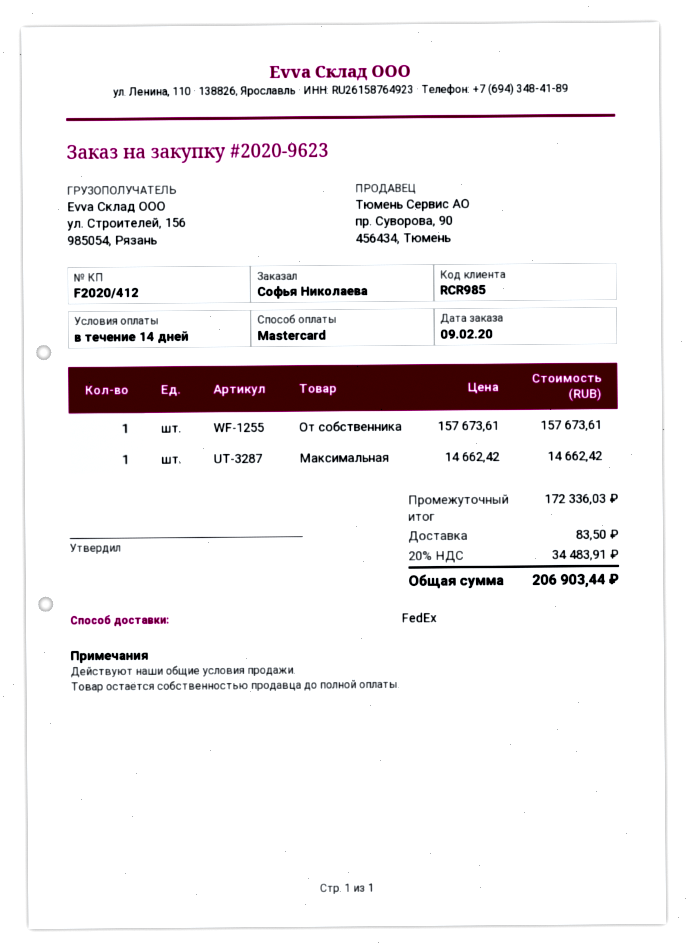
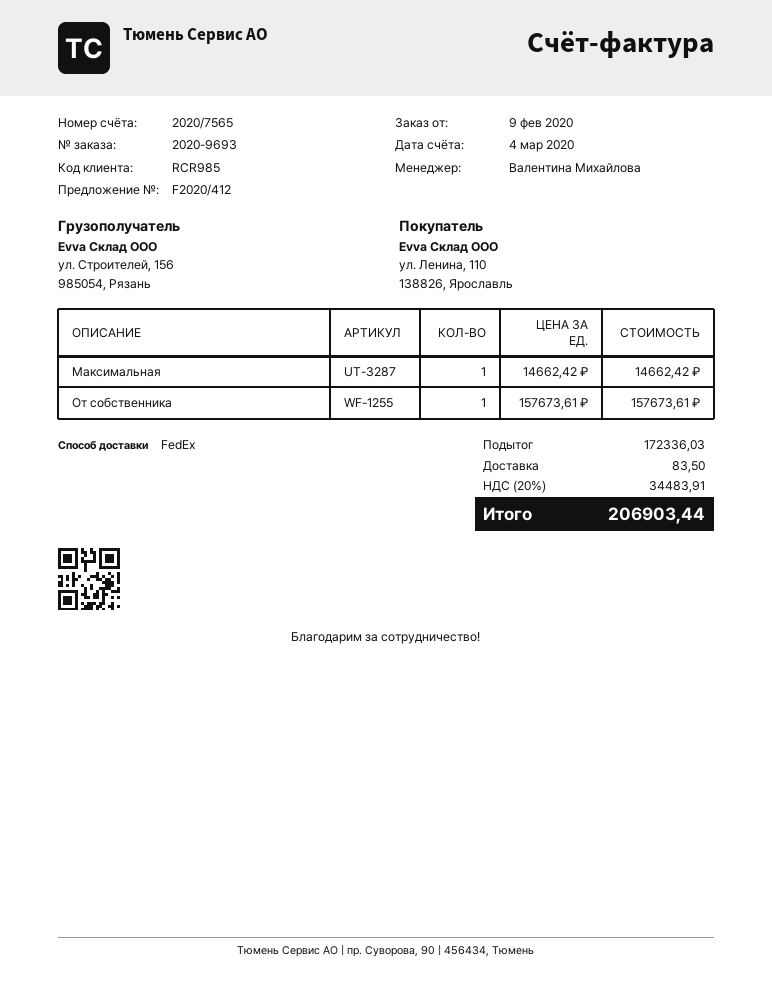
order number: 2020-9623 -> 2020-9693

